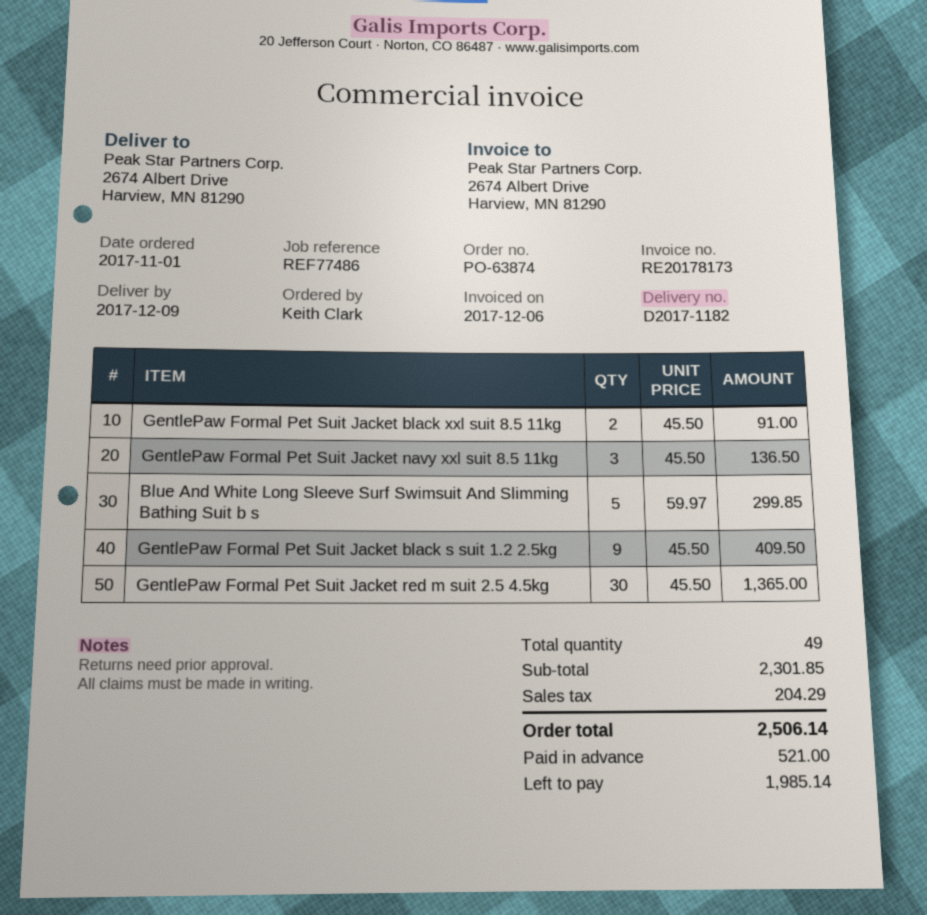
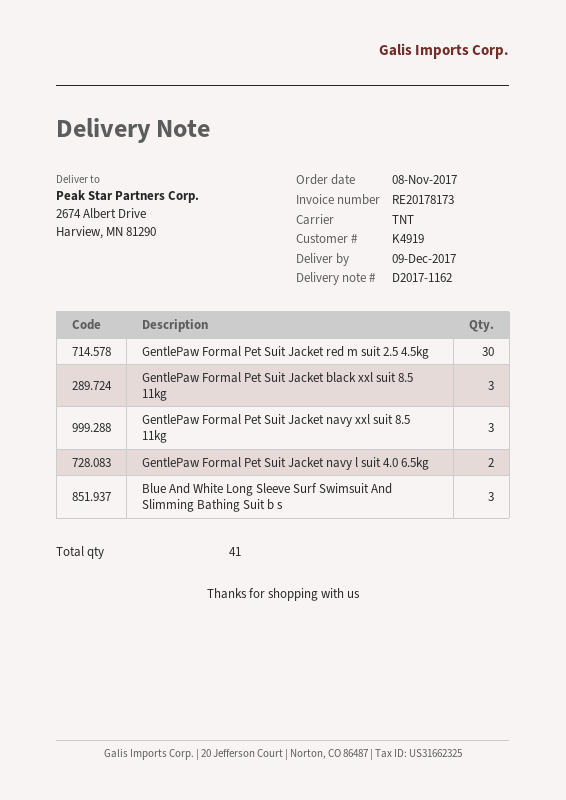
order date: 2017-11-01 -> 2017-11-08
delivery note number: D2017-1182 -> D2017-1162
GentlePaw Formal Pet Suit Jacket black xxl suit 8.5 11kg: 2 -> 3
Blue And White Long Sleeve Surf Swimsuit And Slimming Bathing Suit b s: 5 -> 3
GentlePaw Formal Pet Suit Jacket black s suit 1.2 2.5kg: 9 -> none
GentlePaw Formal Pet Suit Jacket navy l suit 4.0 6.5kg: none -> 2
total quantity: 49 -> 41

